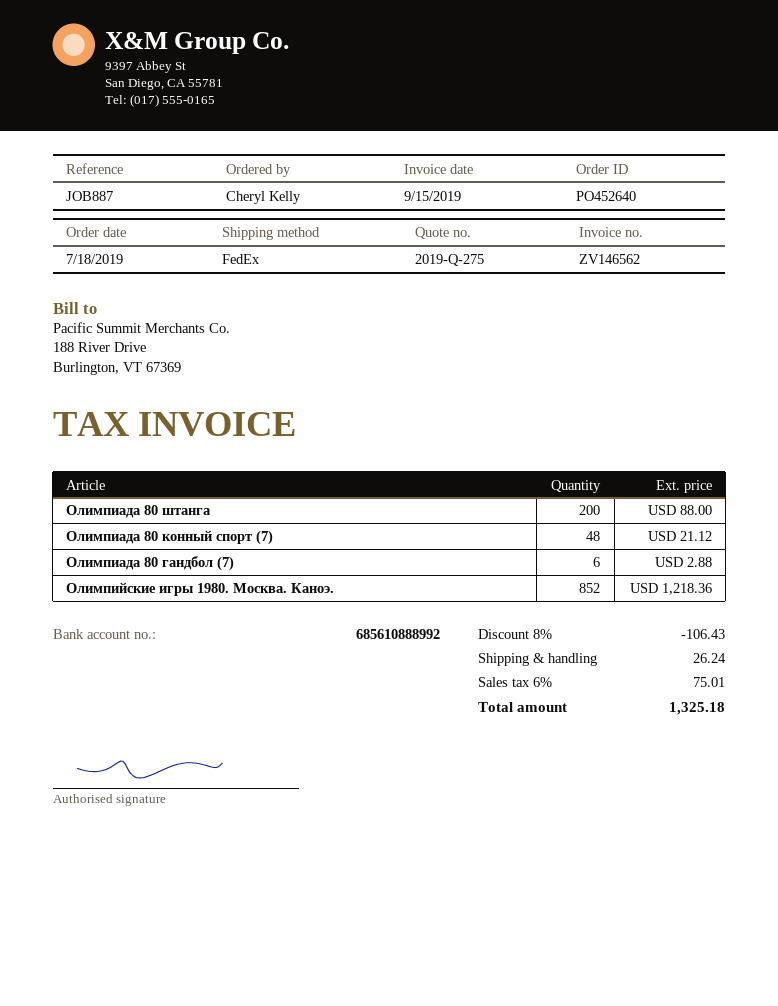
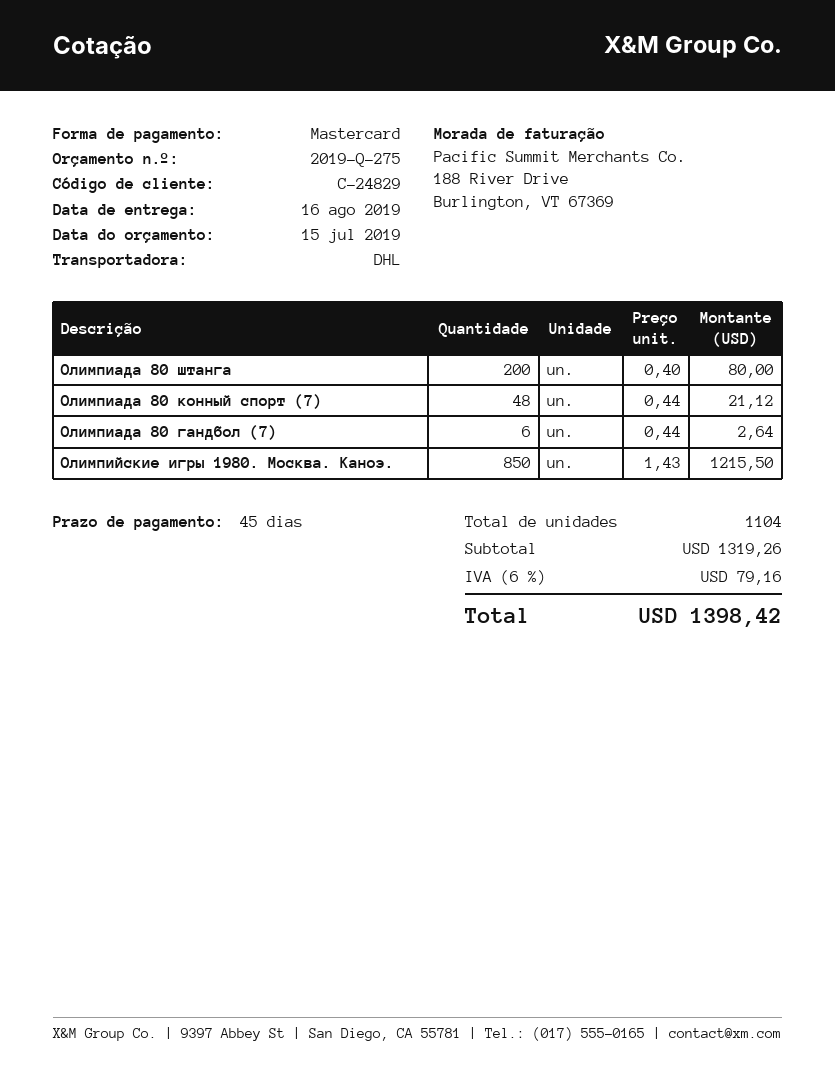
shipping method: FedEx -> DHL
Олимпиада 80 штанга: 200 for 88.00 -> 200 for 80.00
Олимпиада 80 гандбол (7): 6 for 2.88 -> 6 for 2.64
Олимпийские игры 1980. Москва. Каноэ.: 852 for 1218.36 -> 850 for 1215.50
discount: 8% = 106.43 -> none
shipping: 26.24 -> none
tax: 6% = 75.01 -> 6% = 79.16
total: 1325.18 -> 1398.42

